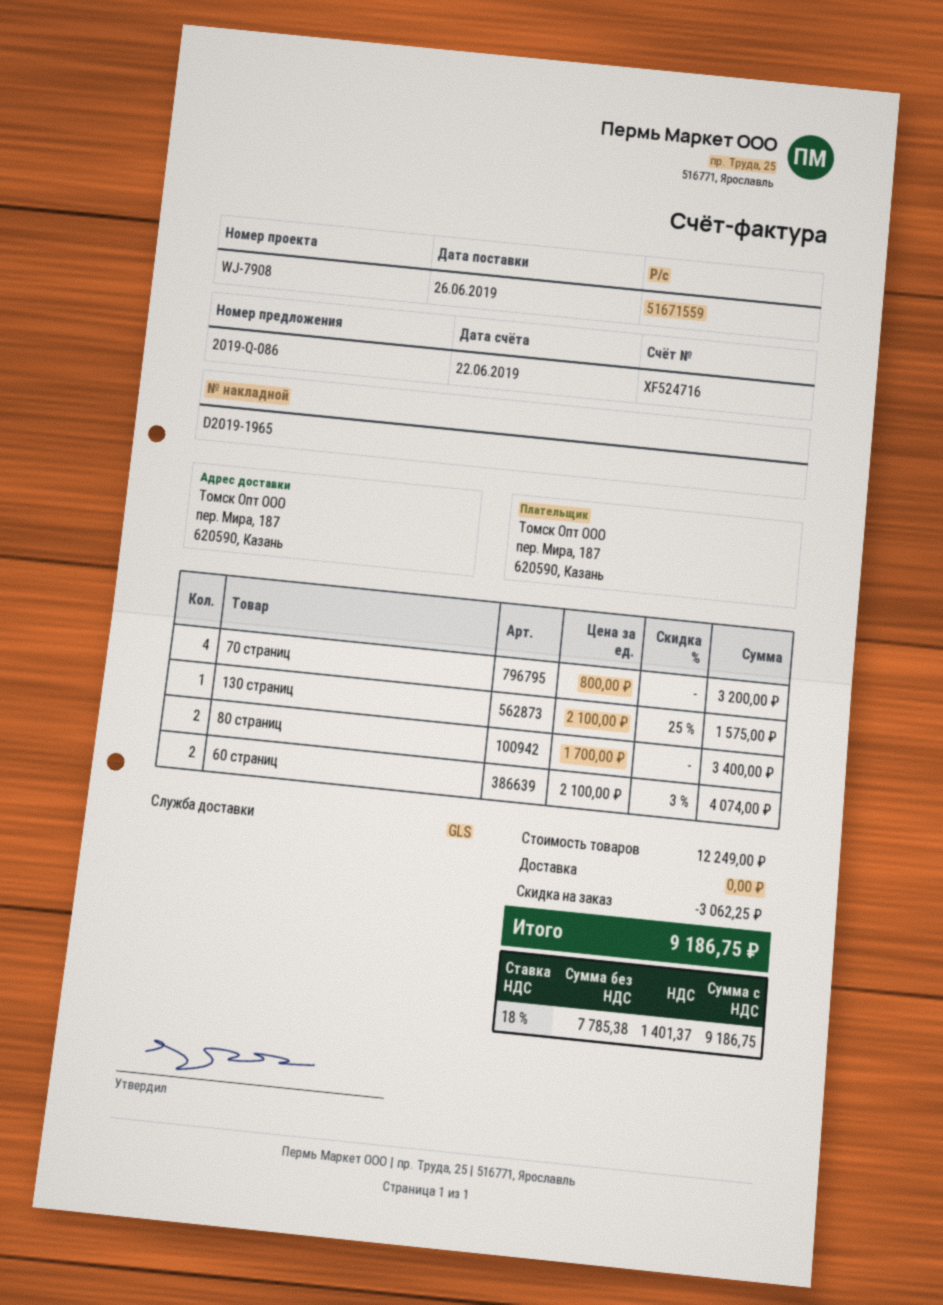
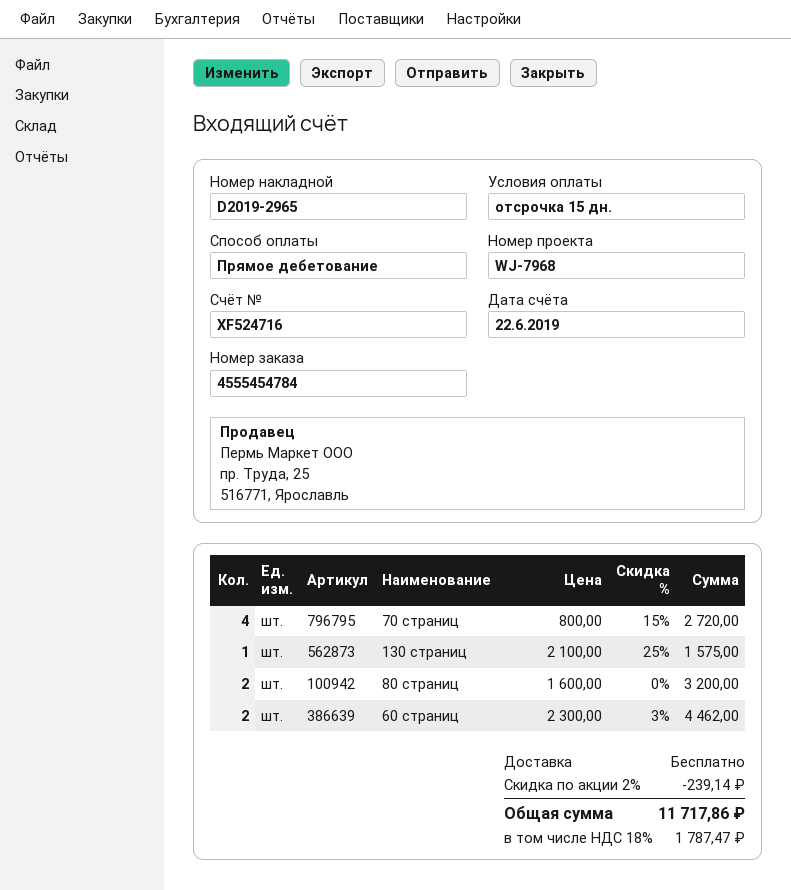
delivery note number: D2019-1965 -> D2019-2965
reference: WJ-7908 -> WJ-7968
70 страниц: 4 x 800.00 = 3200.00 -> 4 x 800.00 - 15% = 2720.00
80 страниц: 2 x 1700.00 = 3400.00 -> 2 x 1600.00 = 3200.00
60 страниц: 2 x 2100.00 - 3% = 4074.00 -> 2 x 2300.00 - 3% = 4462.00
discount: 3062.25 -> 239.14
tax: 18% = 1401.37 -> 18% = 1787.47
total: 9186.75 -> 11717.86

